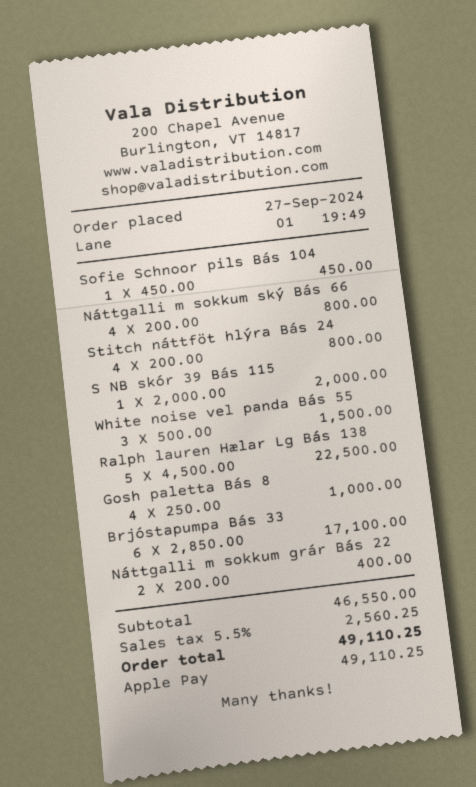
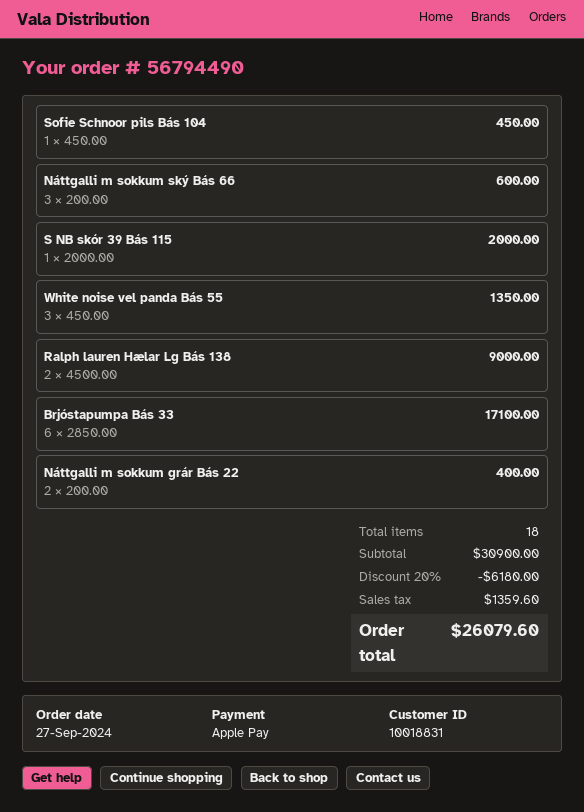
Náttgalli m sokkum ský Bás 66: 4 x 200.00 = 800.00 -> 3 x 200.00 = 600.00
Stitch náttföt hlýra Bás 24: 4 x 200.00 = 800.00 -> none
White noise vel panda Bás 55: 3 x 500.00 = 1500.00 -> 3 x 450.00 = 1350.00
Ralph lauren Hælar Lg Bás 138: 5 x 4500.00 = 22500.00 -> 2 x 4500.00 = 9000.00
Gosh paletta Bás 8: 4 x 250.00 = 1000.00 -> none
subtotal: 46550.00 -> 30900.00
discount: none -> 20% = 6180.00
tax: 2560.25 -> 1359.60
total: 49110.25 -> 26079.60

